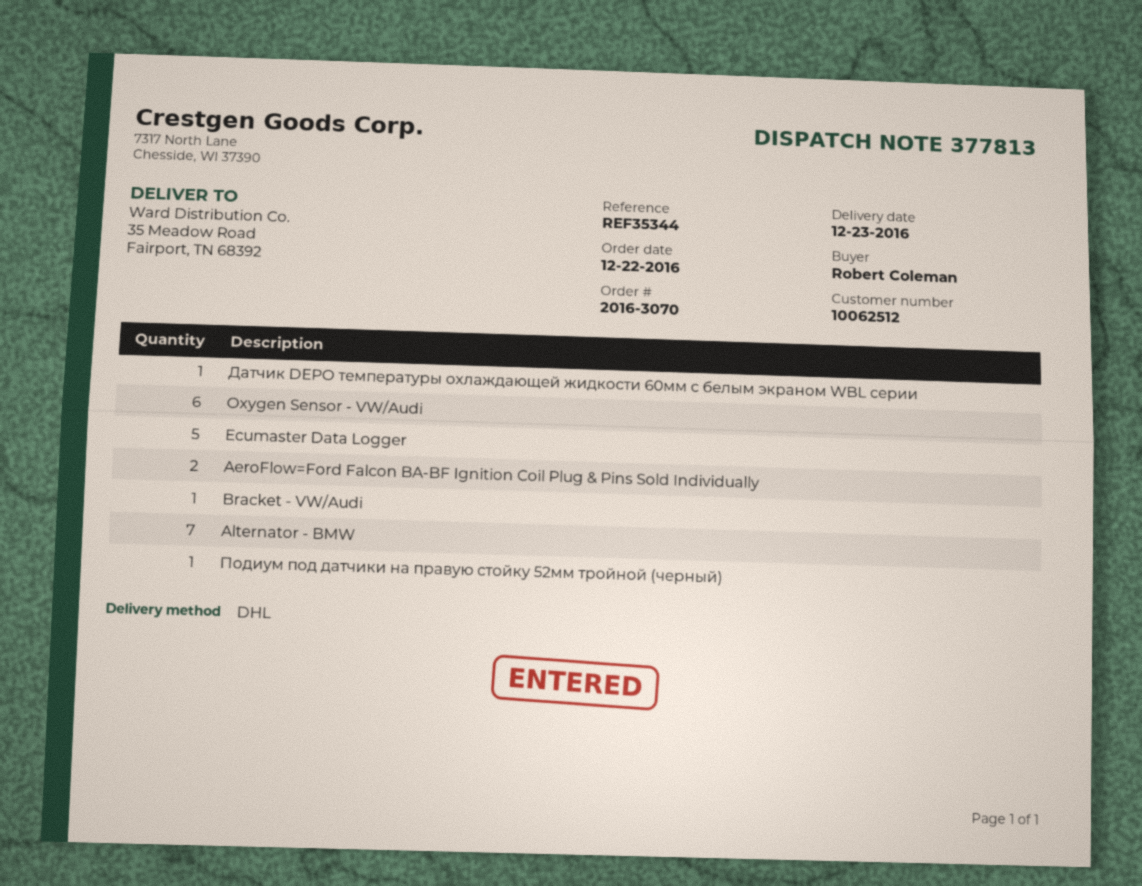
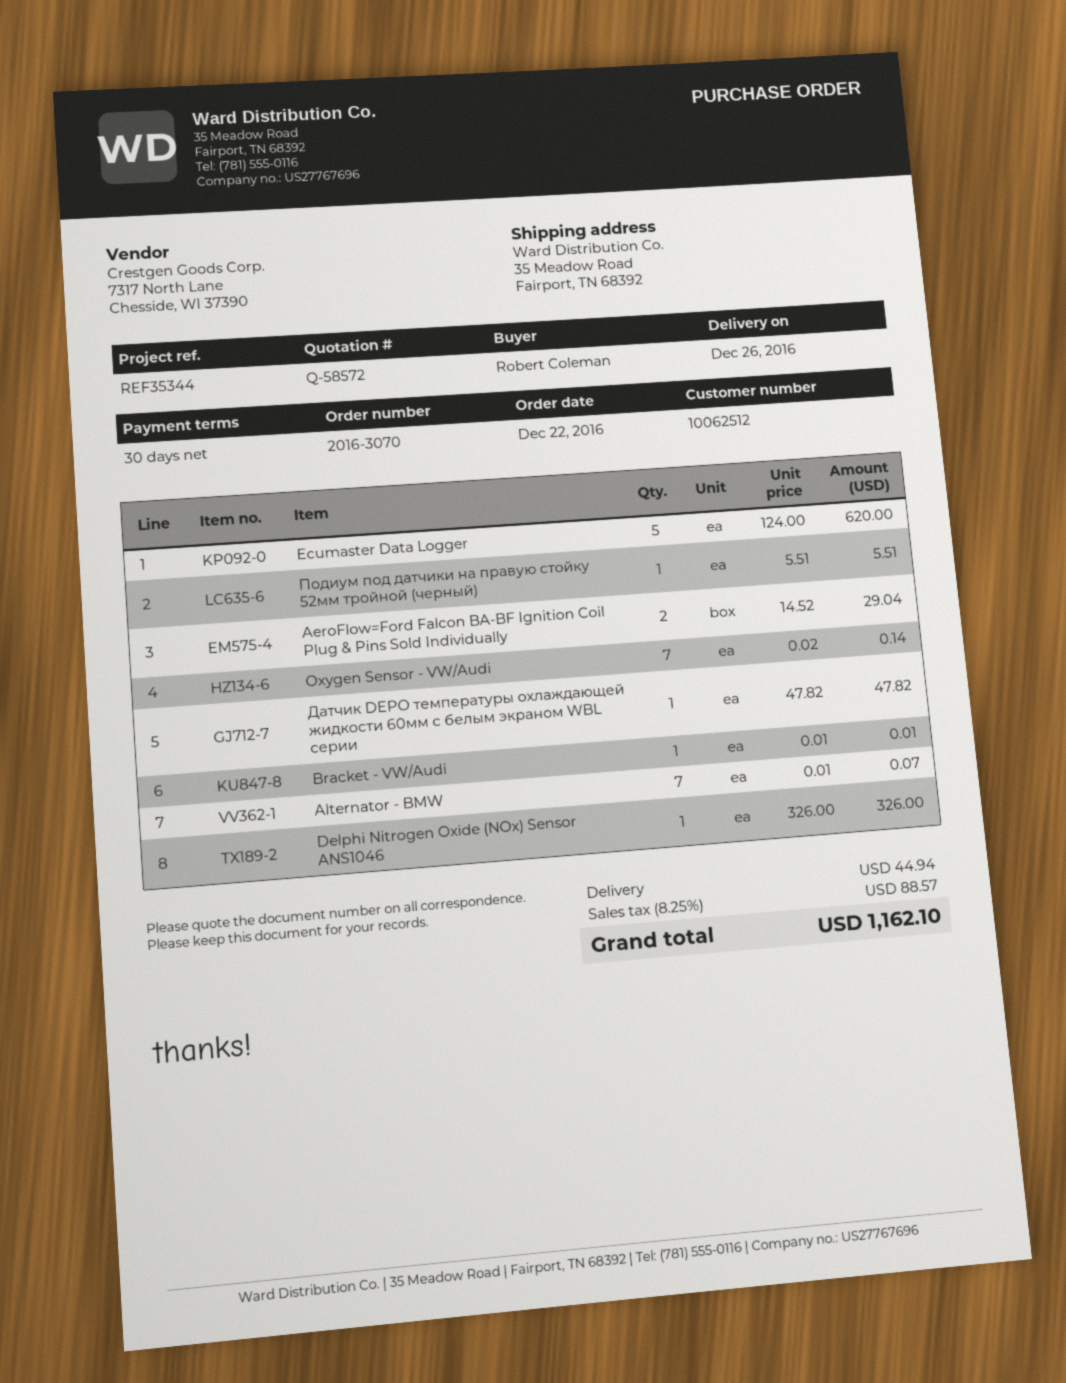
delivery date: 2016-12-23 -> 2016-12-26
Oxygen Sensor - VW/Audi: 6 -> 7
Delphi Nitrogen Oxide (NOx) Sensor ANS1046: none -> 1

